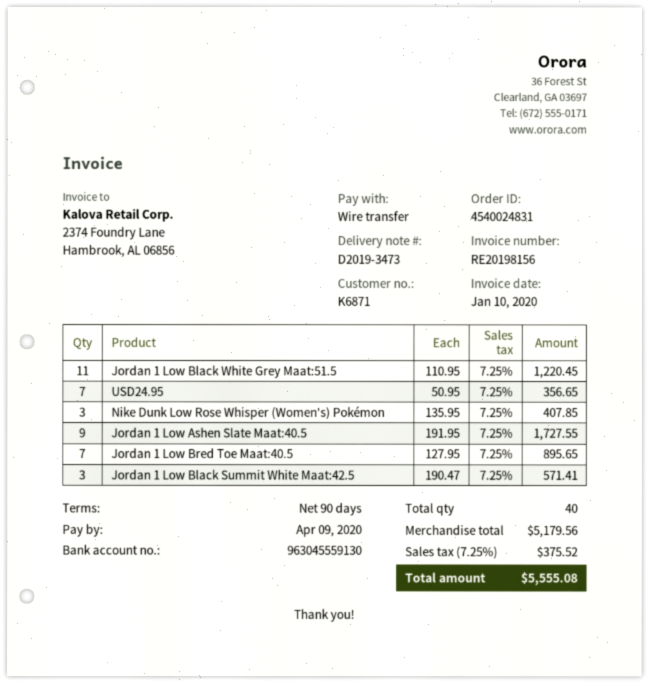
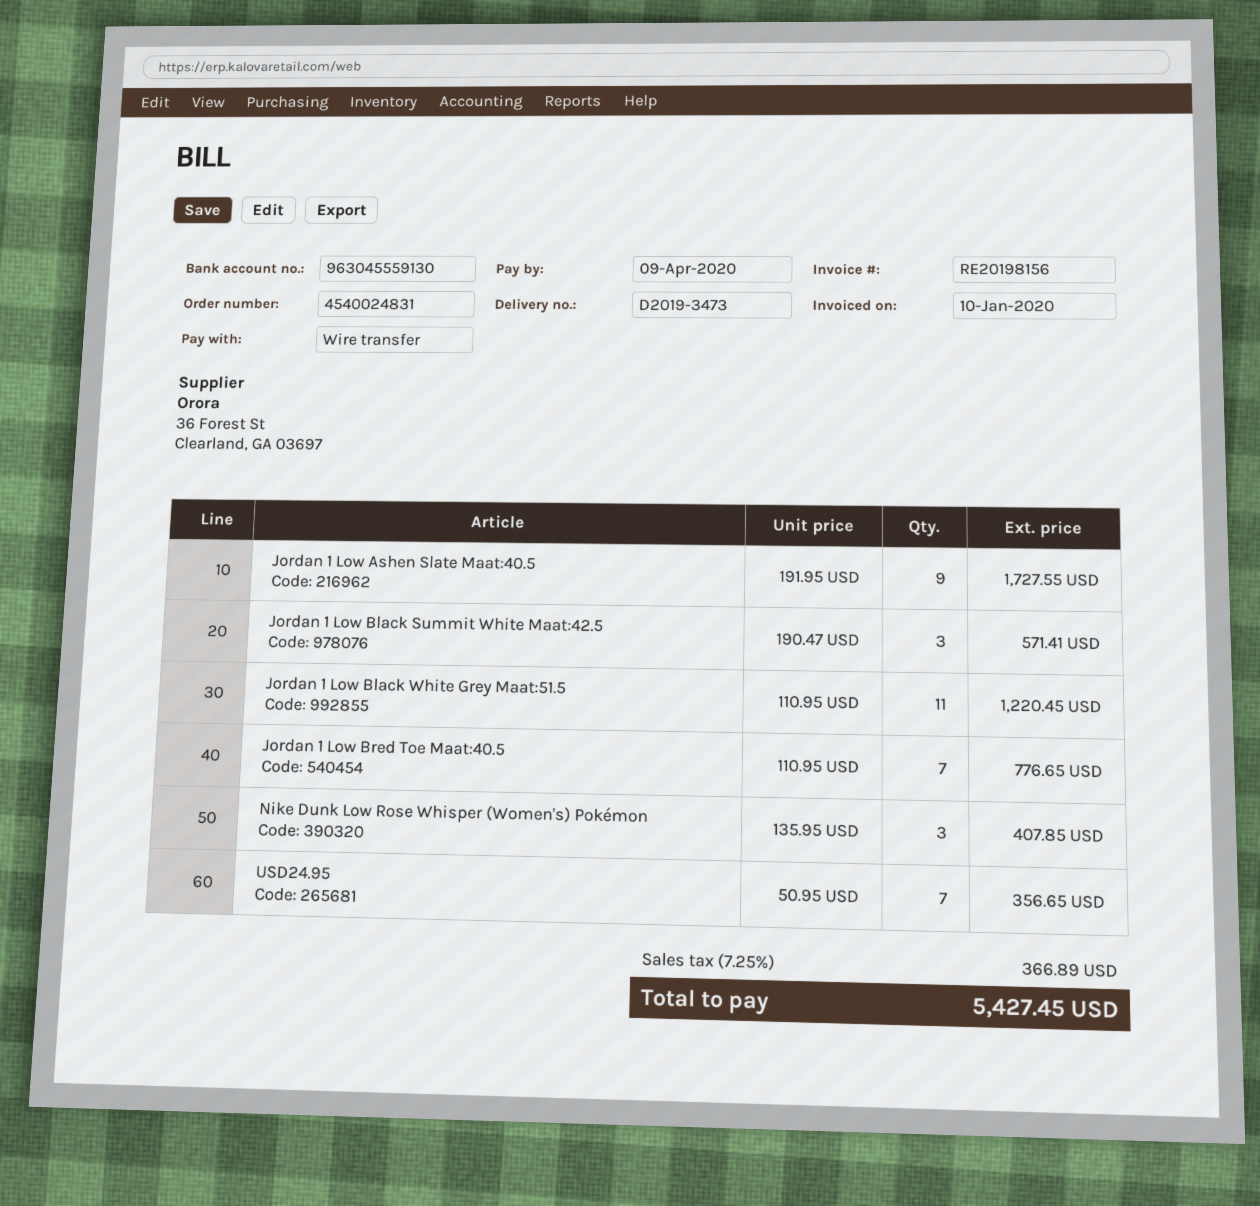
Jordan 1 Low Bred Toe Maat:40.5: 7 x 127.95 = 895.65 -> 7 x 110.95 = 776.65
tax: 7.25% = 375.52 -> 7.25% = 366.89
total: 5555.08 -> 5427.45

